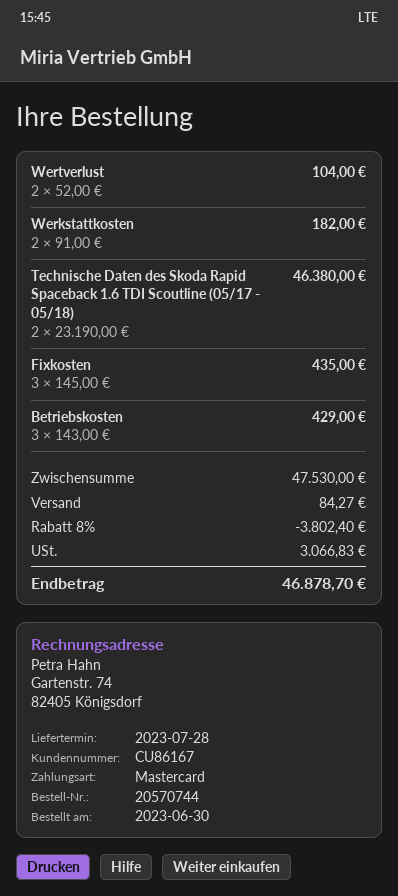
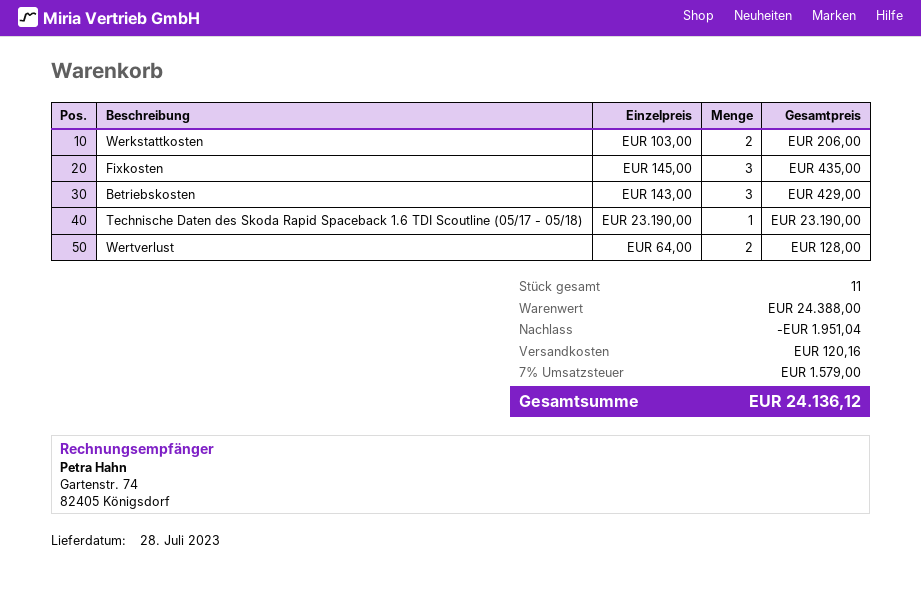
Wertverlust: 2 x 52.00 = 104.00 -> 2 x 64.00 = 128.00
Werkstattkosten: 2 x 91.00 = 182.00 -> 2 x 103.00 = 206.00
Technische Daten des Skoda Rapid Spaceback 1.6 TDI Scoutline (05/17 - 05/18): 2 x 23190.00 = 46380.00 -> 1 x 23190.00 = 23190.00
subtotal: 47530.00 -> 24388.00
discount: 3802.40 -> 1951.04
shipping: 84.27 -> 120.16
tax: 3066.83 -> 1579.00
total: 46878.70 -> 24136.12

